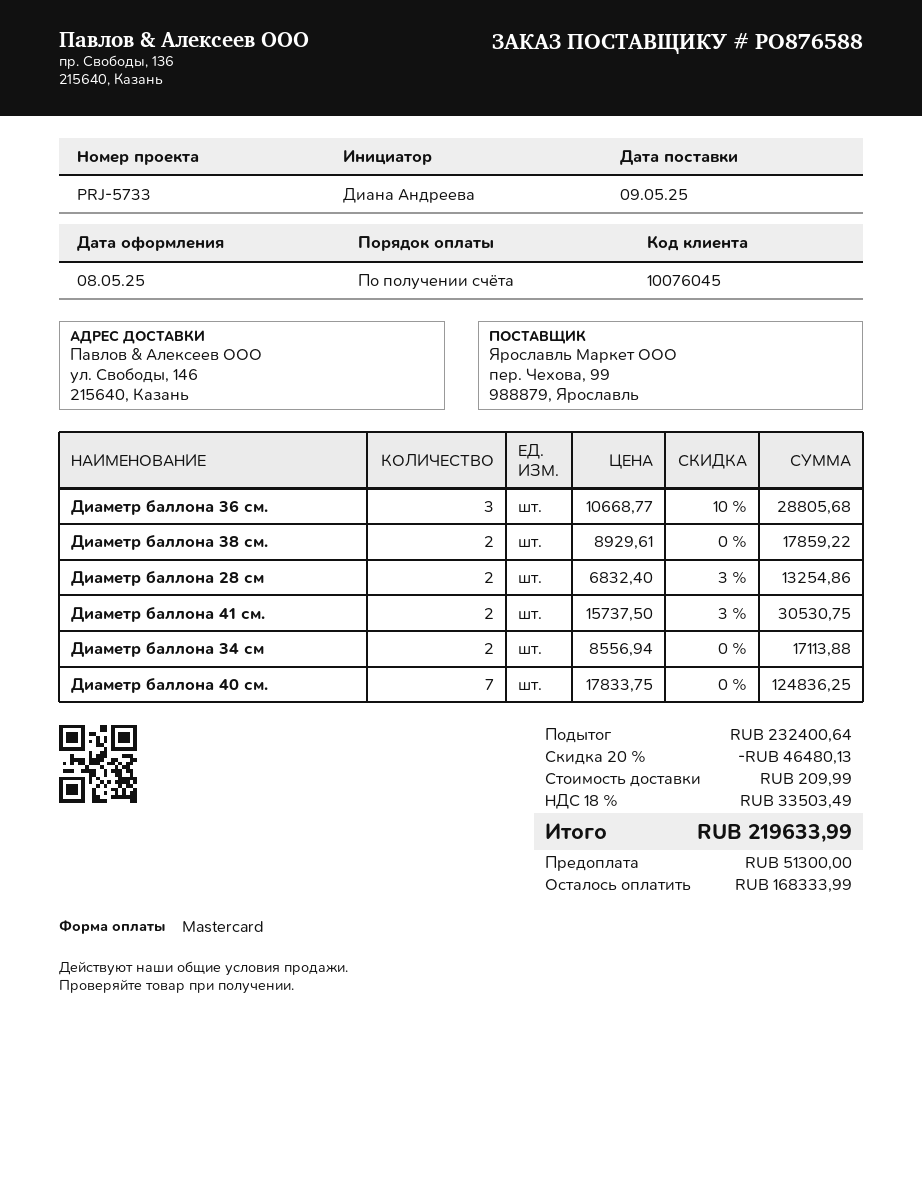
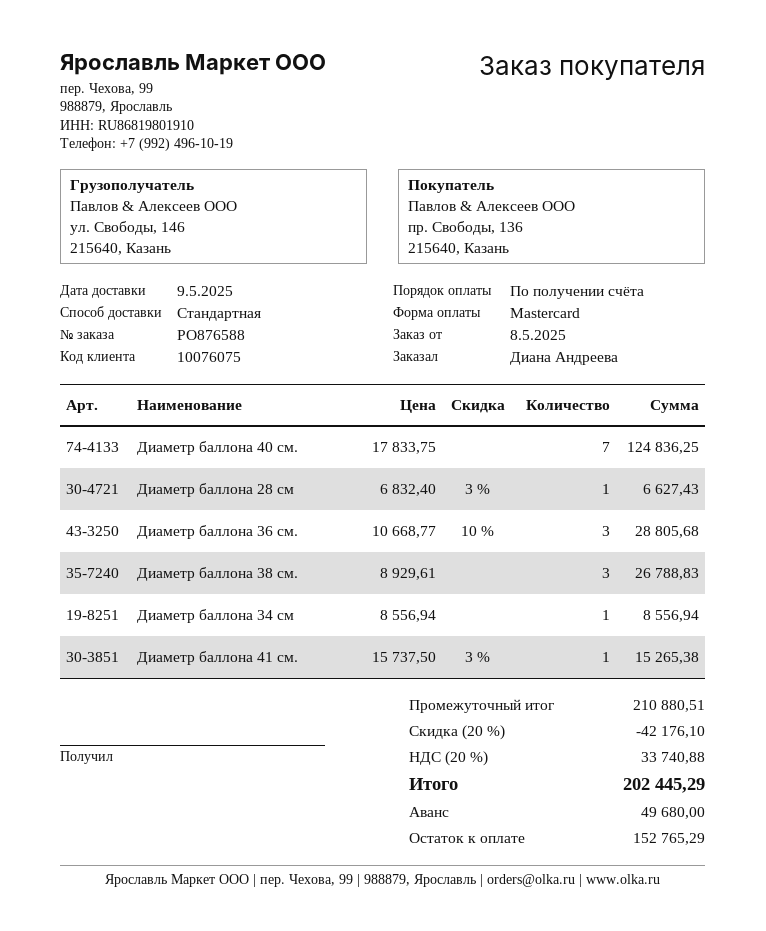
customer number: 10076045 -> 10076075
Диаметр баллона 38 см.: 2 x 8929.61 = 17859.22 -> 3 x 8929.61 = 26788.83
Диаметр баллона 28 см: 2 x 6832.40 - 3% = 13254.86 -> 1 x 6832.40 - 3% = 6627.43
Диаметр баллона 41 см.: 2 x 15737.50 - 3% = 30530.75 -> 1 x 15737.50 - 3% = 15265.38
Диаметр баллона 34 см: 2 x 8556.94 = 17113.88 -> 1 x 8556.94 = 8556.94
subtotal: 232400.64 -> 210880.51
discount: 20% = 46480.13 -> 20% = 42176.10
shipping: 209.99 -> none
tax: 18% = 33503.49 -> 20% = 33740.88
total: 219633.99 -> 202445.29
deposit: 51300.00 -> 49680.00
balance: 168333.99 -> 152765.29

